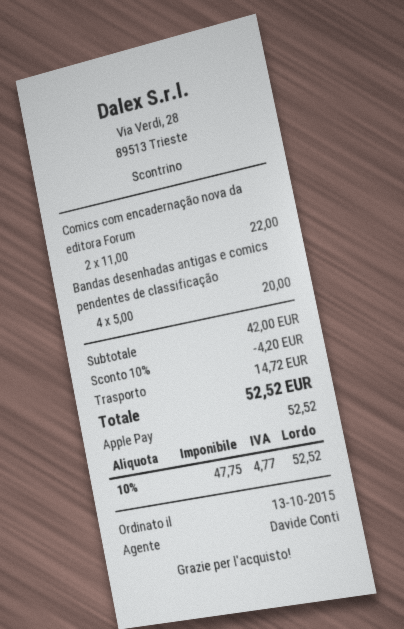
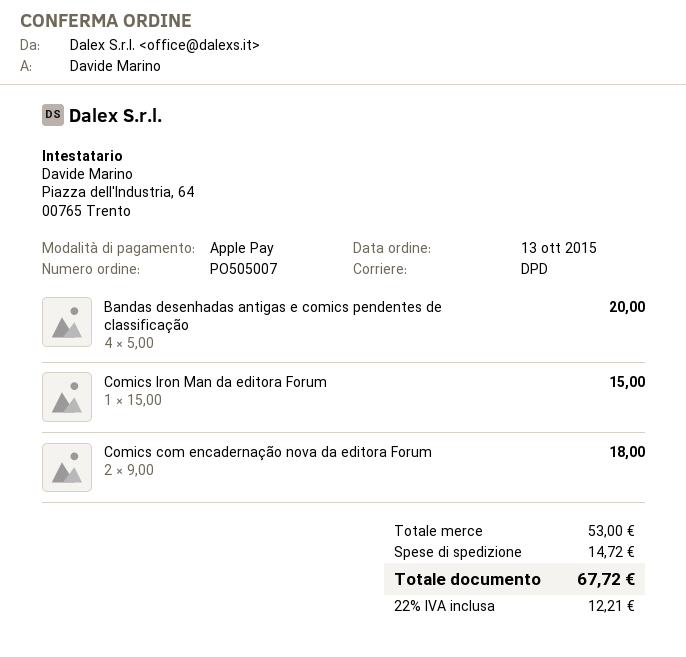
Comics com encadernação nova da editora Forum: 2 x 11.00 = 22.00 -> 2 x 9.00 = 18.00
Comics Iron Man da editora Forum: none -> 1 x 15.00 = 15.00
subtotal: 42.00 -> 53.00
discount: 10% = 4.20 -> none
tax: 10% = 4.77 -> 22% = 12.21
total: 52.52 -> 67.72

